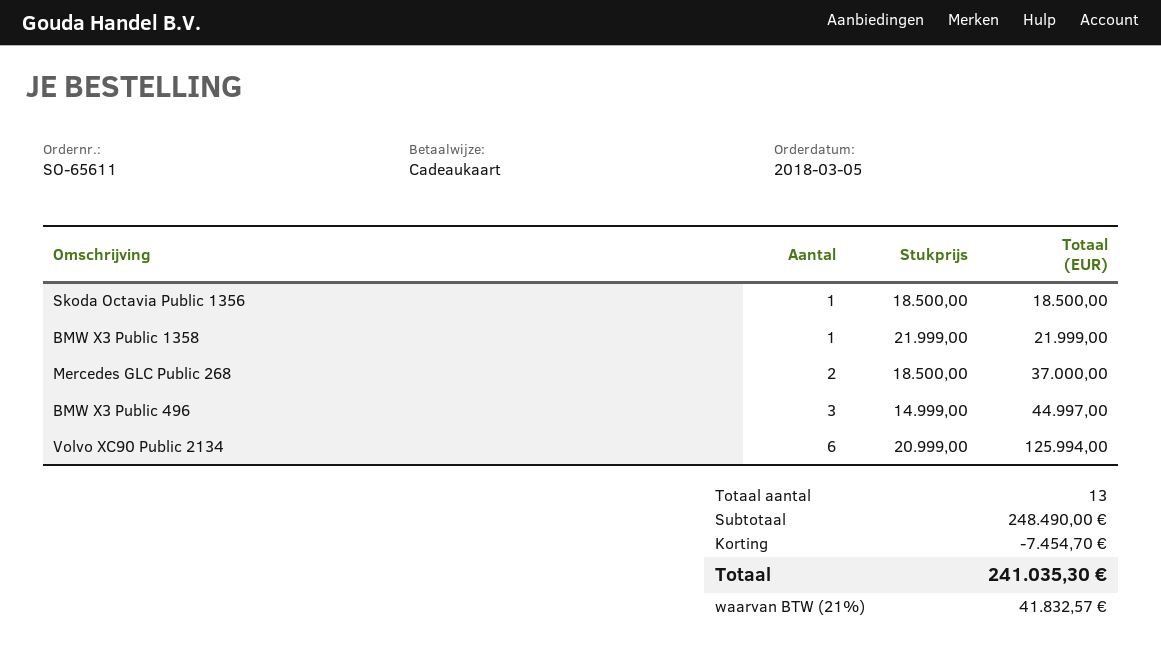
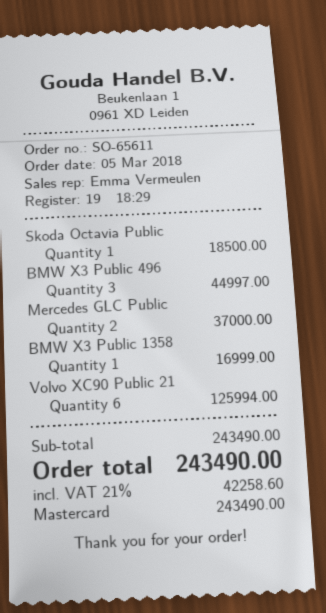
payment method: gift card -> Mastercard
BMW X3 Public 1358: 1 for 21999.00 -> 1 for 16999.00
subtotal: 248490.00 -> 243490.00
discount: 7454.70 -> none
tax: 21% = 41832.57 -> 21% = 42258.60
total: 241035.30 -> 243490.00

